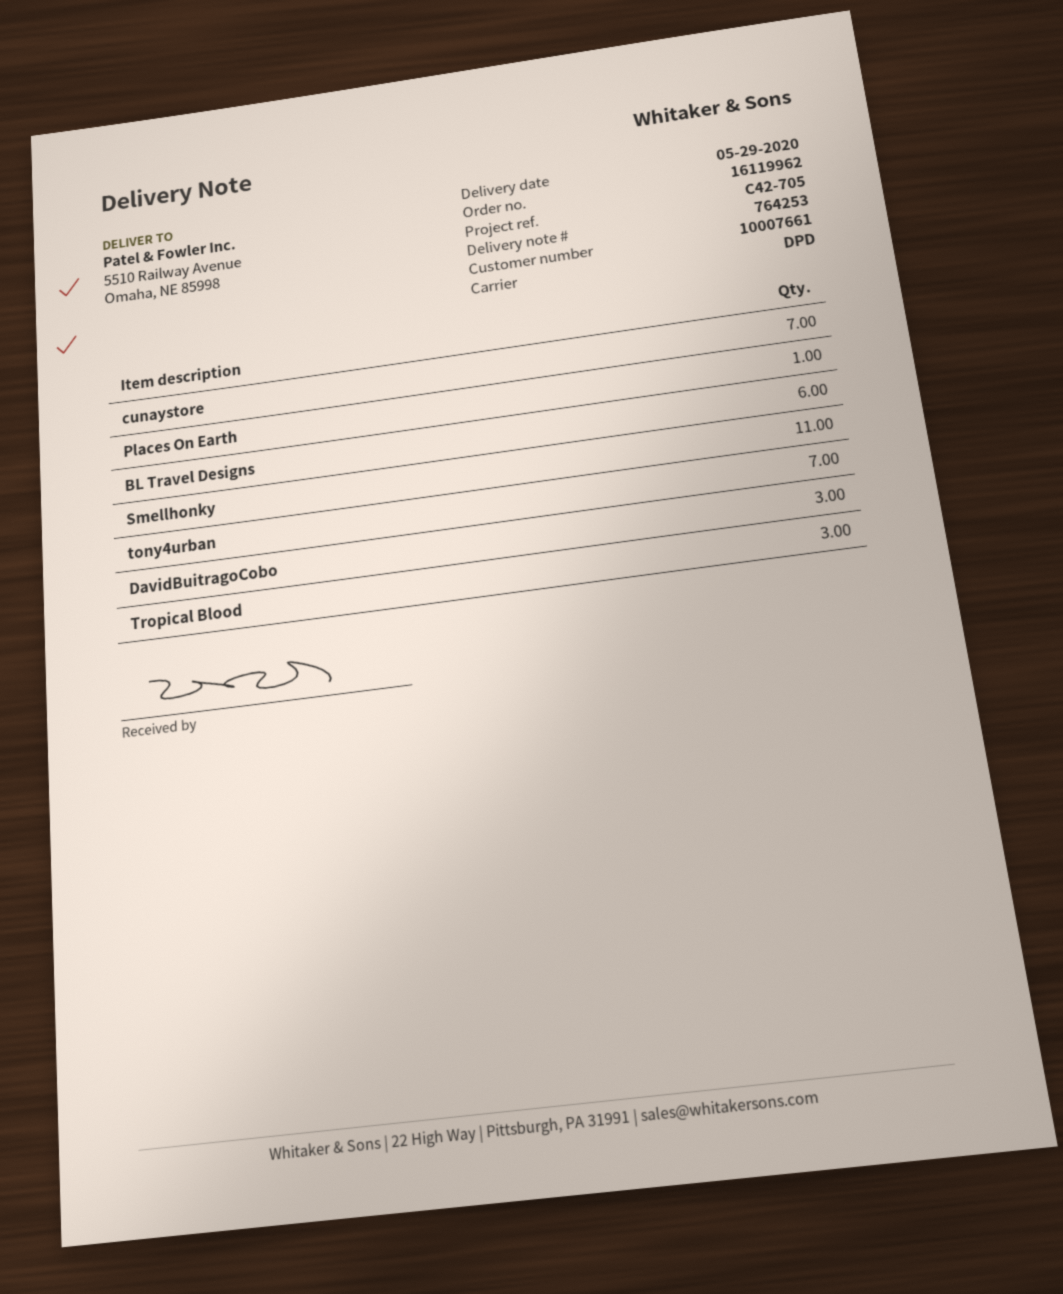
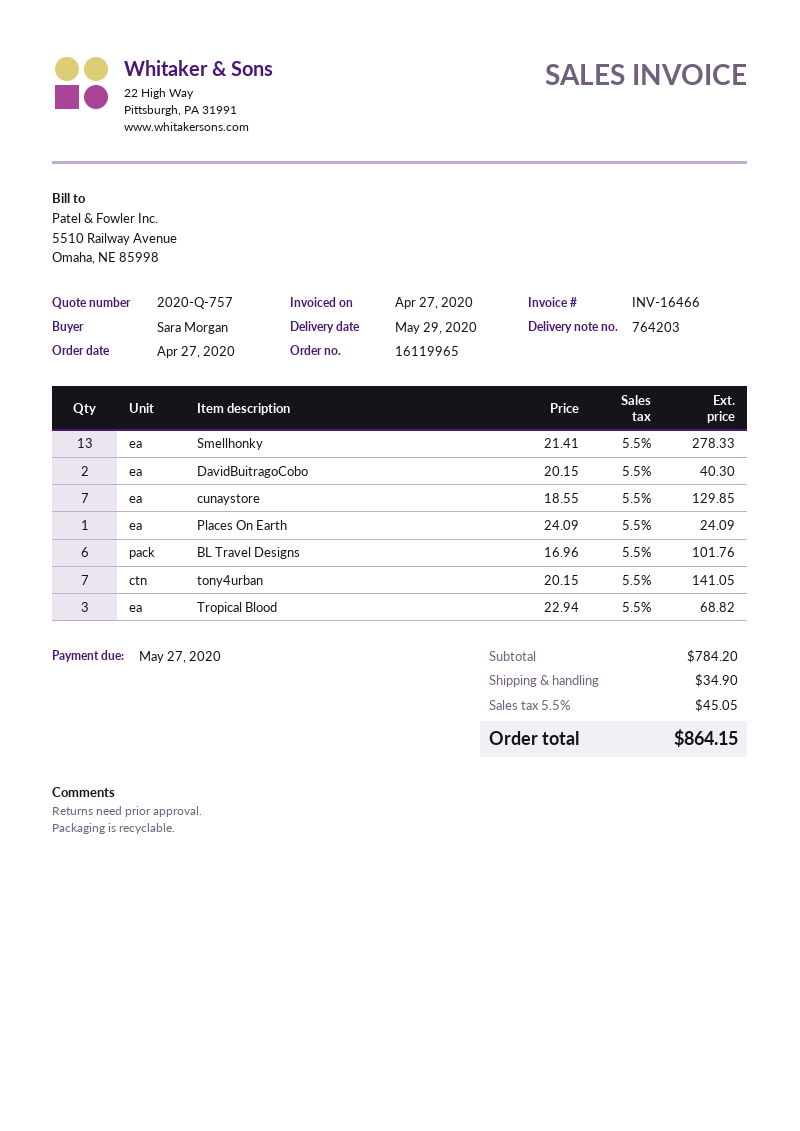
order number: 16119962 -> 16119965
delivery note number: 764253 -> 764203
Smellhonky: 11 -> 13
DavidBuitragoCobo: 3 -> 2

